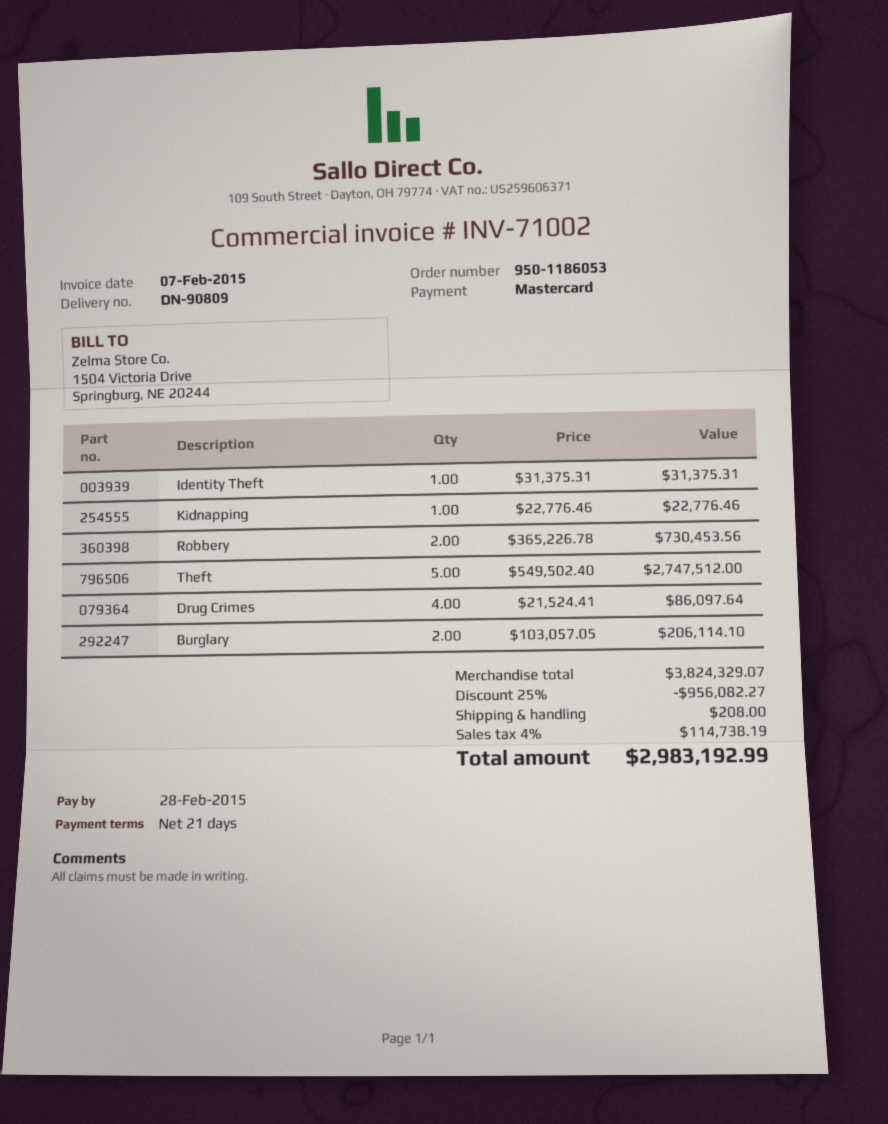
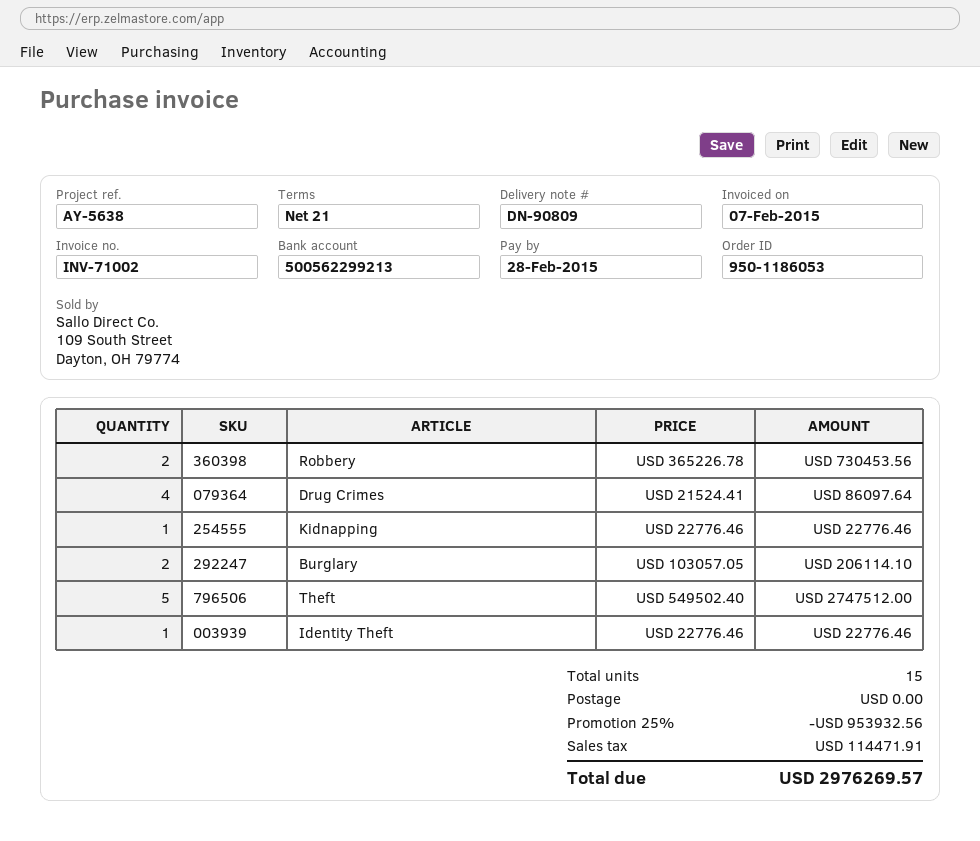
Identity Theft: 1 x 31375.31 = 31375.31 -> 1 x 22776.46 = 22776.46
discount: 25% = 956082.27 -> 25% = 953932.56
shipping: 208.00 -> 0.00
tax: 114738.19 -> 114471.91
total: 2983192.99 -> 2976269.57

